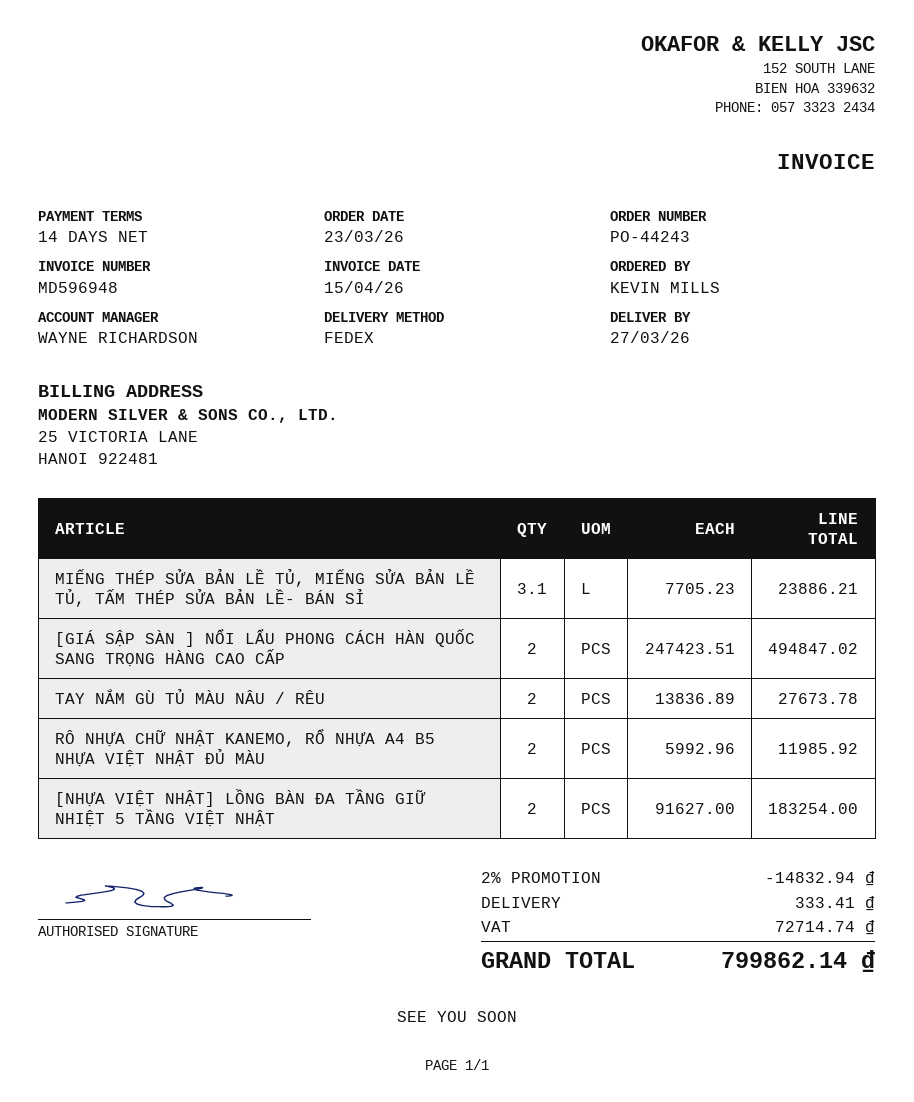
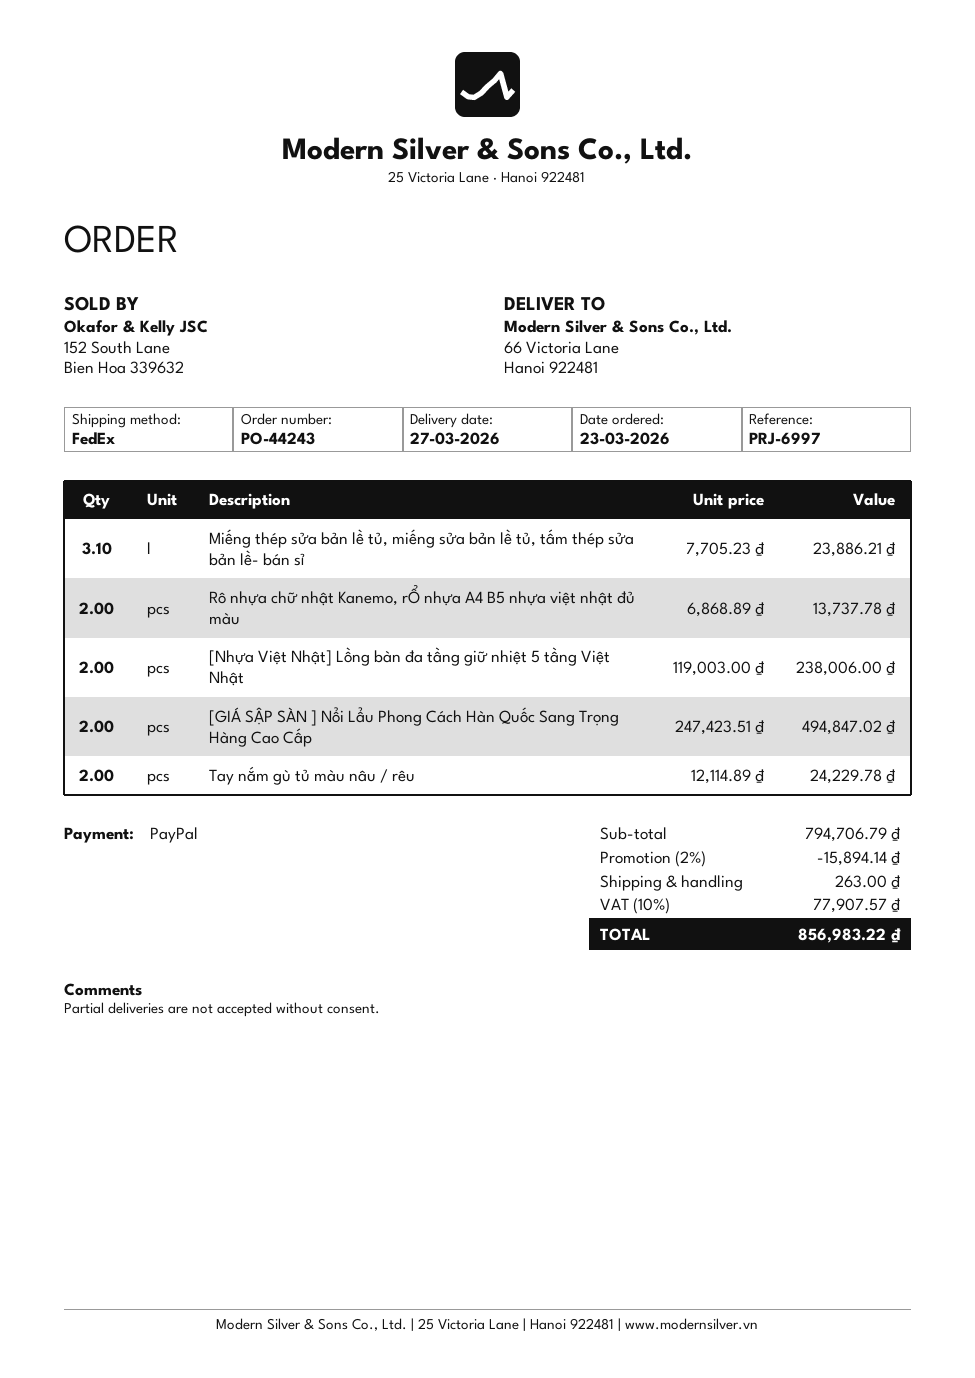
TAY NẮM GÙ TỦ MÀU NÂU / RÊU: 2 x 13836.89 = 27673.78 -> 2 x 12114.89 = 24229.78
RÔ NHỰA CHỮ NHẬT KANEMO, RỔ NHỰA A4 B5 NHỰA VIỆT NHẬT ĐỦ MÀU: 2 x 5992.96 = 11985.92 -> 2 x 6868.89 = 13737.78
[NHỰA VIỆT NHẬT] LỒNG BÀN ĐA TẦNG GIỮ NHIỆT 5 TẦNG VIỆT NHẬT: 2 x 91627.00 = 183254.00 -> 2 x 119003.00 = 238006.00
discount: 2% = 14832.94 -> 2% = 15894.14
shipping: 333.41 -> 263.00
tax: 72714.74 -> 77907.57
total: 799862.14 -> 856983.22

